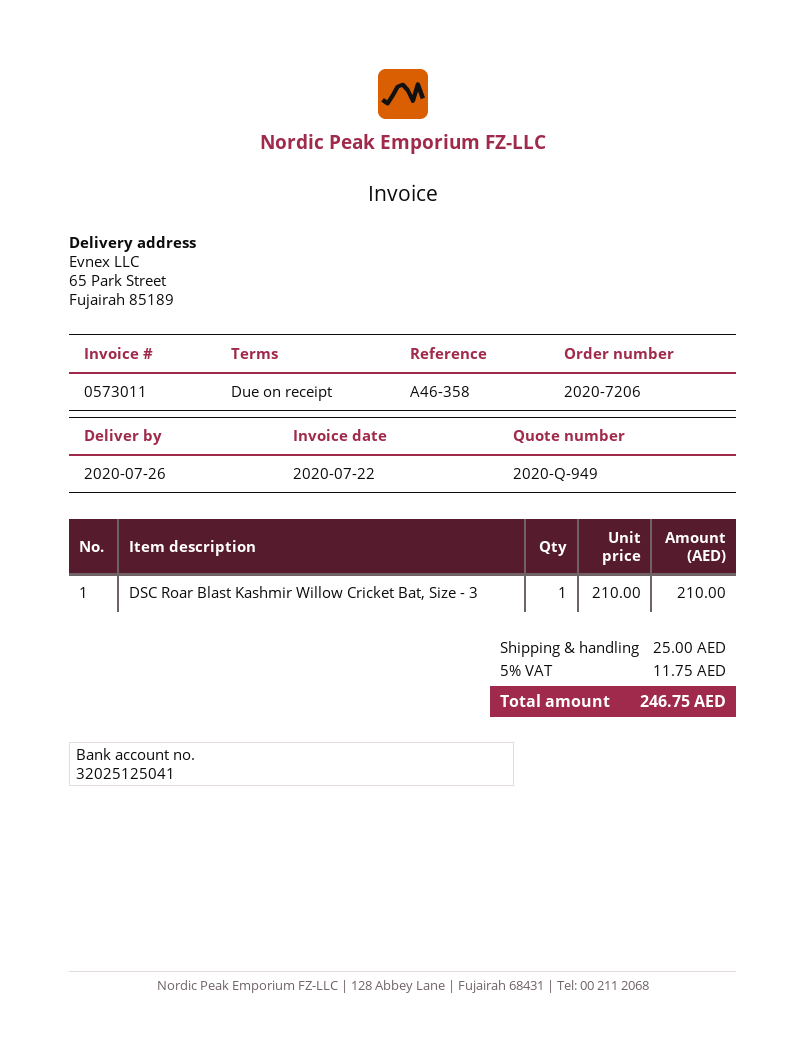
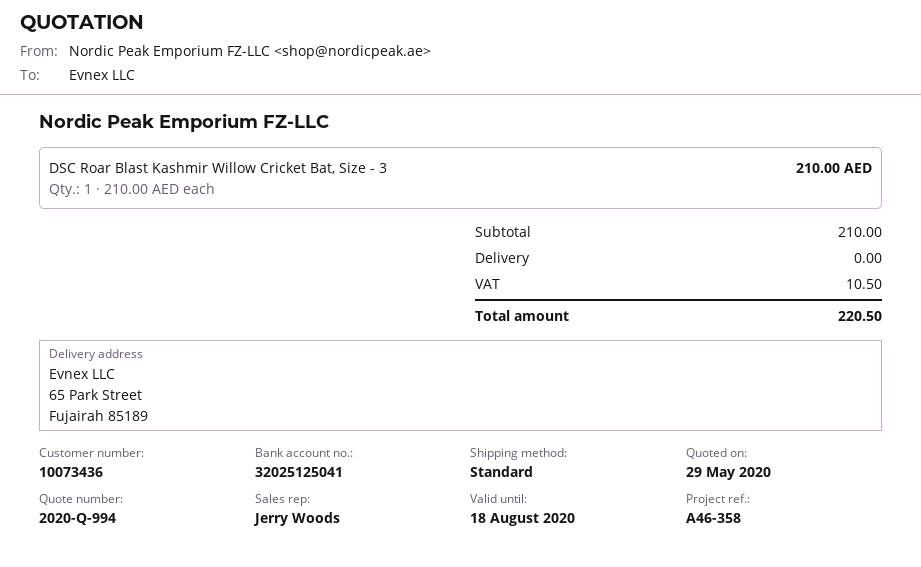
quote number: 2020-Q-949 -> 2020-Q-994
shipping: 25.00 -> 0.00
tax: 11.75 -> 10.50
total: 246.75 -> 220.50

